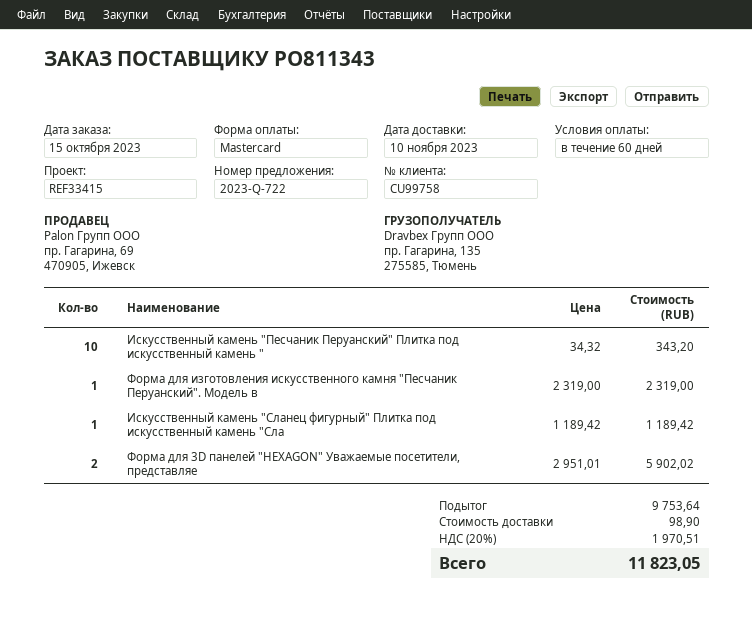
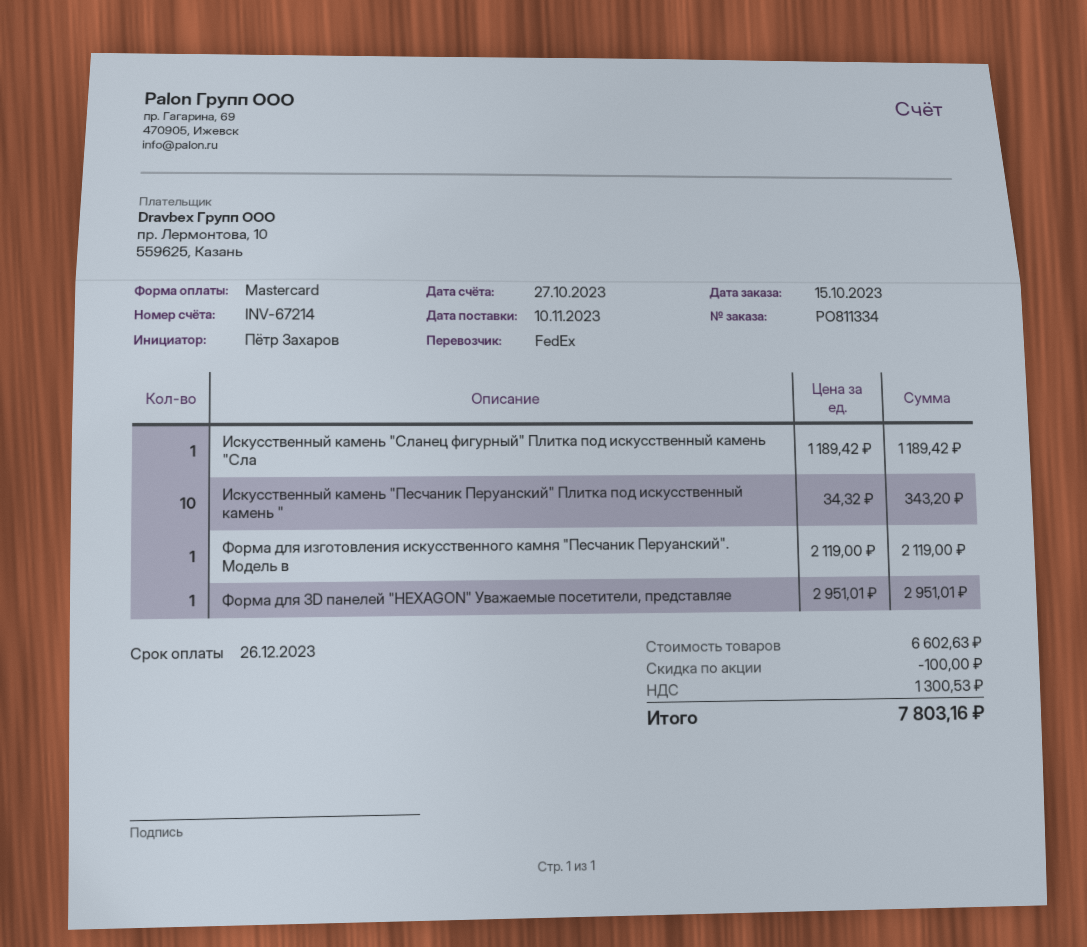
order number: PO811343 -> PO811334
Форма для изготовления искусственного камня "Песчаник Перуанский". Модель в: 1 x 2319.00 = 2319.00 -> 1 x 2119.00 = 2119.00
Форма для 3D панелей "HEXAGON" Уважаемые посетители, представляе: 2 x 2951.01 = 5902.02 -> 1 x 2951.01 = 2951.01
subtotal: 9753.64 -> 6602.63
discount: none -> 100.00
shipping: 98.90 -> none
tax: 1970.51 -> 1300.53
total: 11823.05 -> 7803.16

